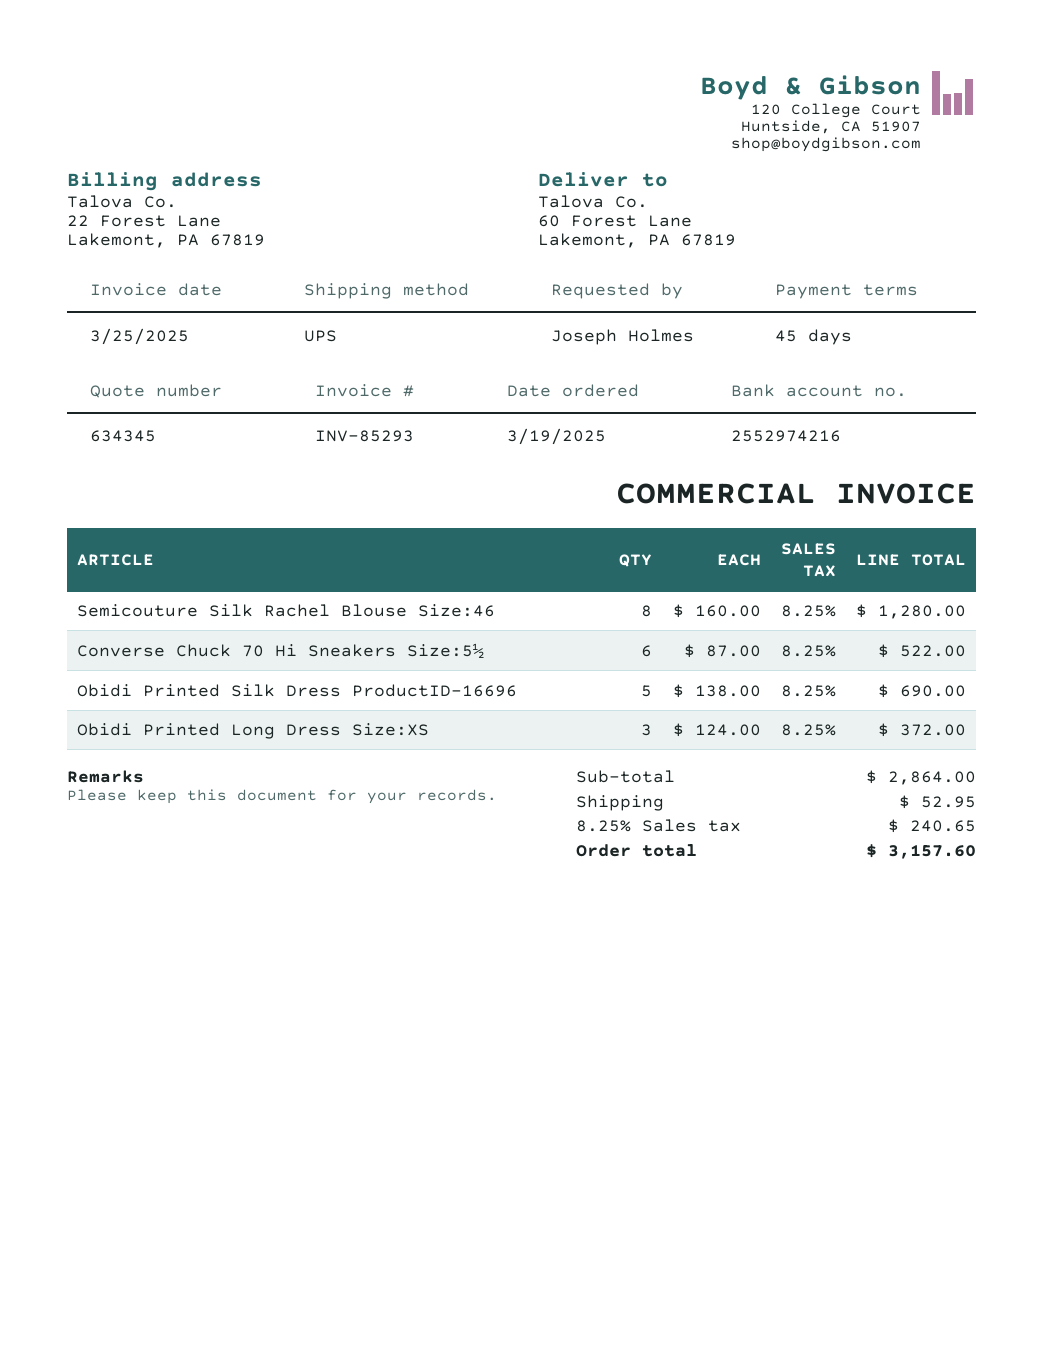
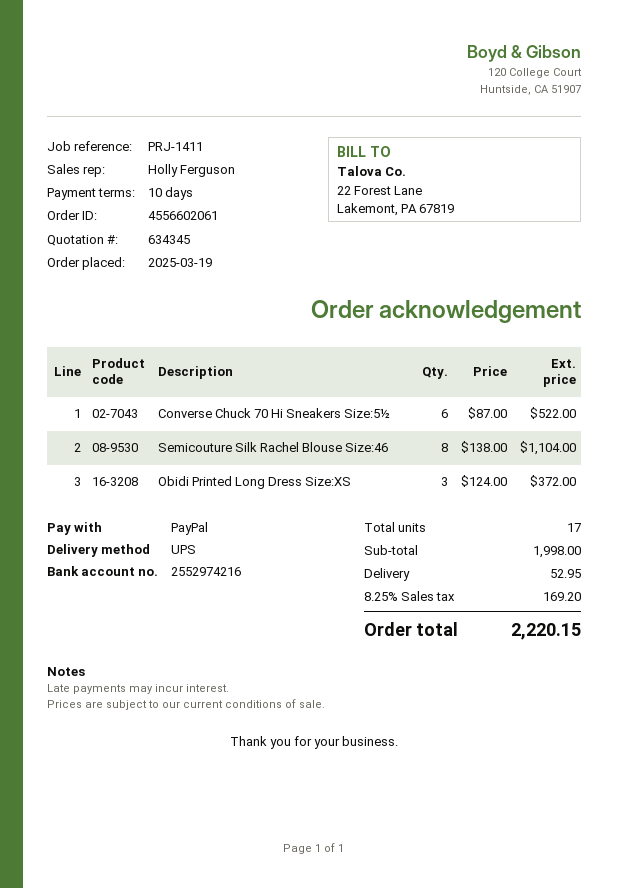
payment terms: 45 days -> 10 days
Semicouture Silk Rachel Blouse Size:46: 8 x 160.00 = 1280.00 -> 8 x 138.00 = 1104.00
Obidi Printed Silk Dress ProductID-16696: 5 x 138.00 = 690.00 -> none
subtotal: 2864.00 -> 1998.00
tax: 8.25% = 240.65 -> 8.25% = 169.20
total: 3157.60 -> 2220.15

